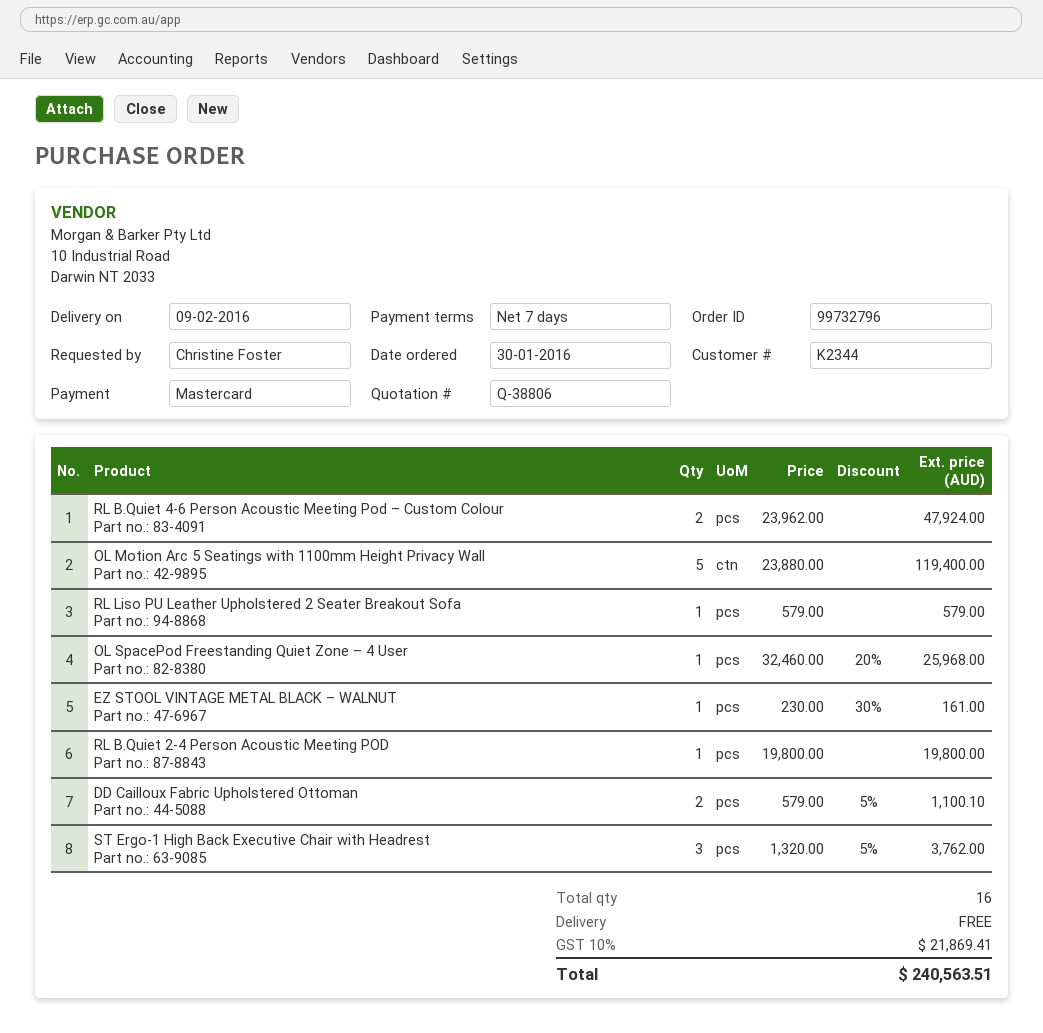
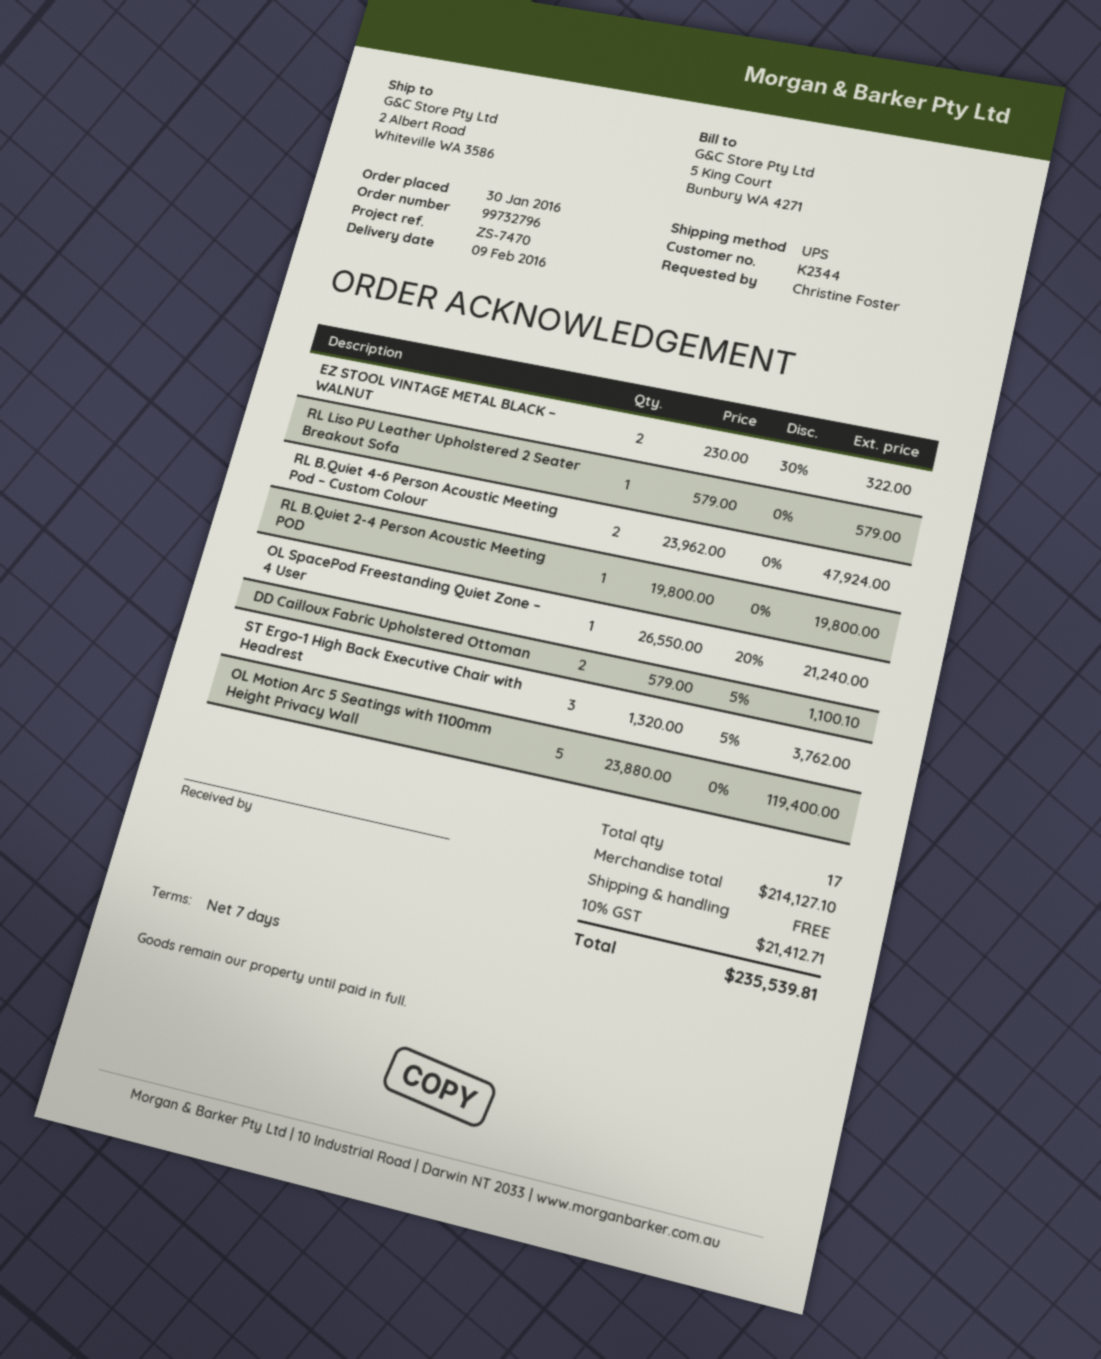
OL SpacePod Freestanding Quiet Zone – 4 User: 1 x 32460.00 - 20% = 25968.00 -> 1 x 26550.00 - 20% = 21240.00
EZ STOOL VINTAGE METAL BLACK – WALNUT: 1 x 230.00 - 30% = 161.00 -> 2 x 230.00 - 30% = 322.00
total quantity: 16 -> 17
tax: 10% = 21869.41 -> 10% = 21412.71
total: 240563.51 -> 235539.81

